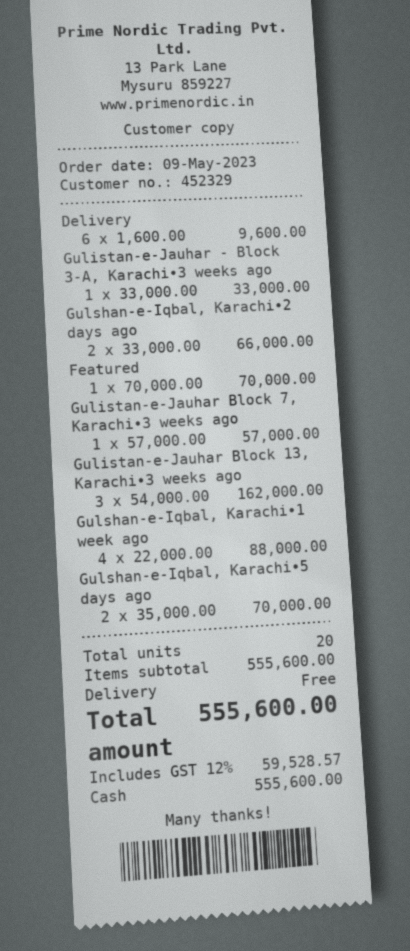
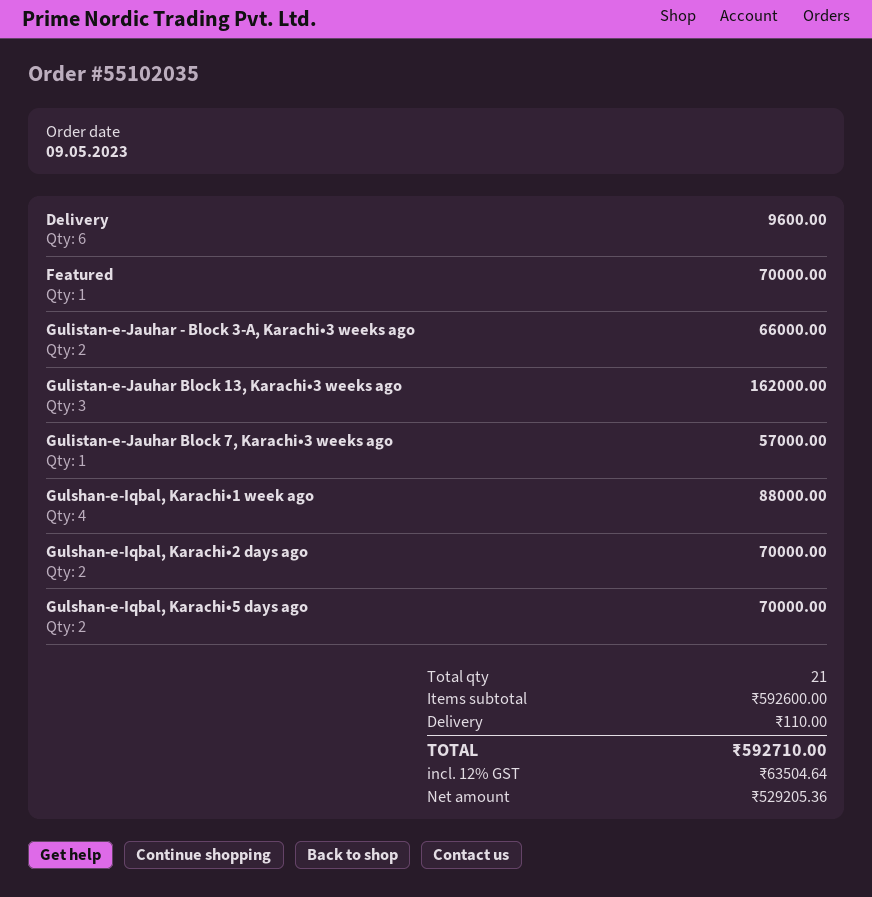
Gulistan-e-Jauhar - Block 3-A, Karachi•3 weeks ago: 1 for 33000.00 -> 2 for 66000.00
Gulshan-e-Iqbal, Karachi•2 days ago: 2 for 66000.00 -> 2 for 70000.00
total quantity: 20 -> 21
subtotal: 555600.00 -> 592600.00
shipping: 0.00 -> 110.00
tax: 12% = 59528.57 -> 12% = 63504.64
total: 555600.00 -> 592710.00

